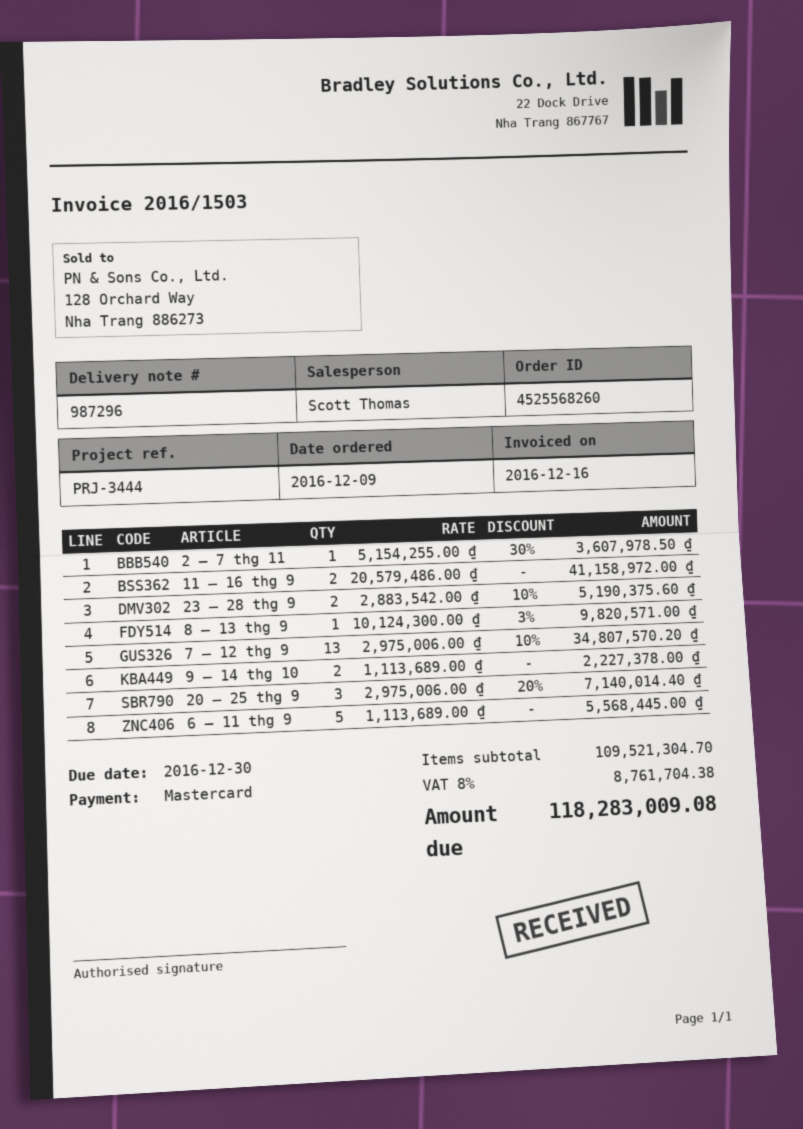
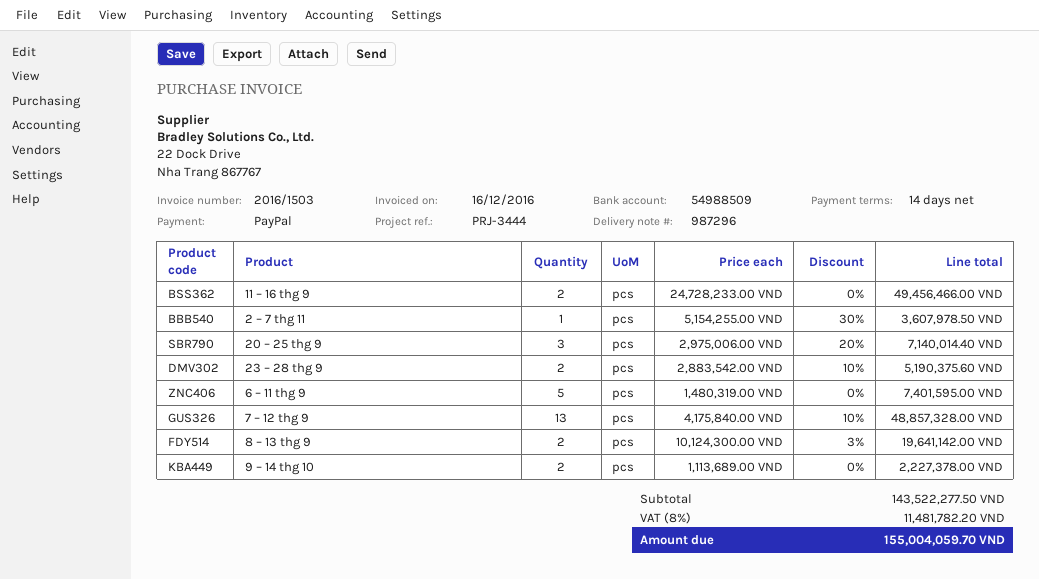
payment method: Mastercard -> PayPal
11 – 16 thg 9: 2 x 20579486.00 = 41158972.00 -> 2 x 24728233.00 = 49456466.00
8 – 13 thg 9: 1 x 10124300.00 - 3% = 9820571.00 -> 2 x 10124300.00 - 3% = 19641142.00
7 – 12 thg 9: 13 x 2975006.00 - 10% = 34807570.20 -> 13 x 4175840.00 - 10% = 48857328.00
6 – 11 thg 9: 5 x 1113689.00 = 5568445.00 -> 5 x 1480319.00 = 7401595.00
subtotal: 109521304.70 -> 143522277.50
tax: 8% = 8761704.38 -> 8% = 11481782.20
total: 118283009.08 -> 155004059.70

